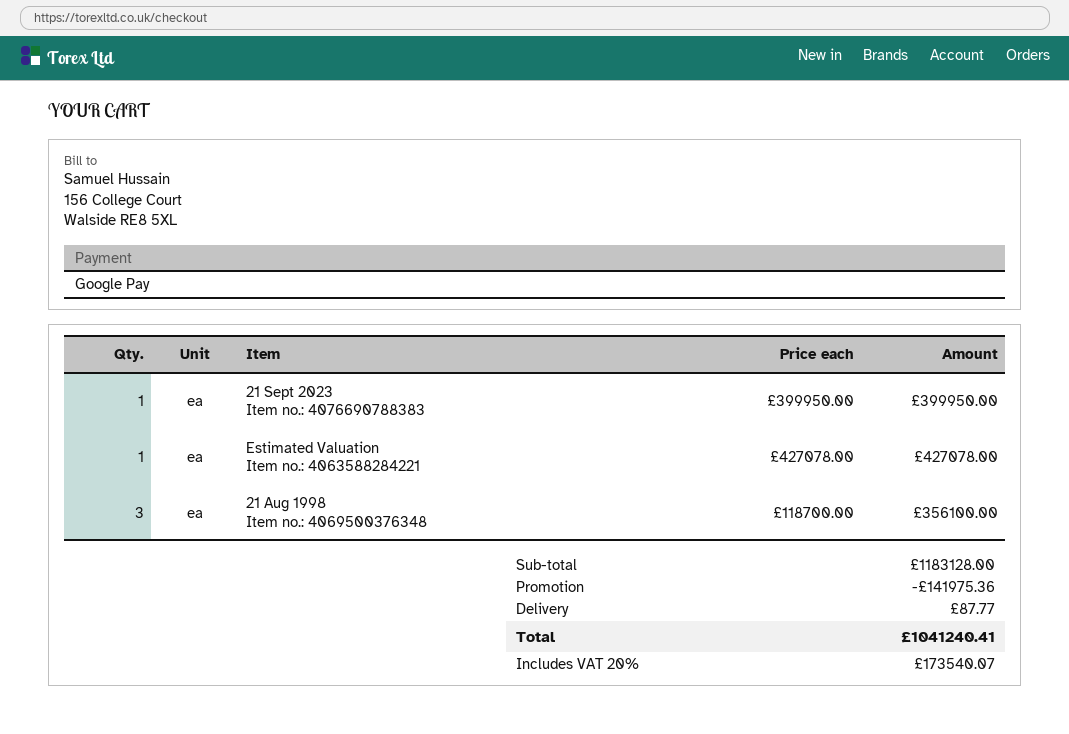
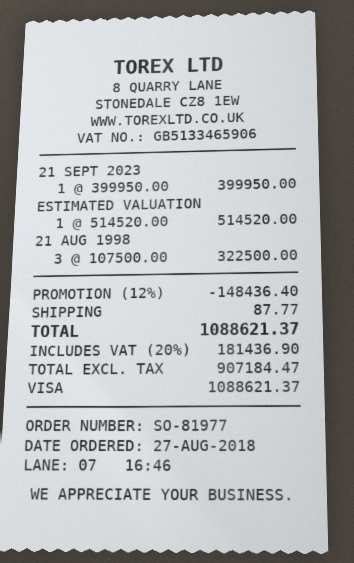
payment method: Google Pay -> Visa
Estimated Valuation: 1 x 427078.00 = 427078.00 -> 1 x 514520.00 = 514520.00
21 Aug 1998: 3 x 118700.00 = 356100.00 -> 3 x 107500.00 = 322500.00
discount: 141975.36 -> 148436.40
tax: 20% = 173540.07 -> 20% = 181436.90
total: 1041240.41 -> 1088621.37

